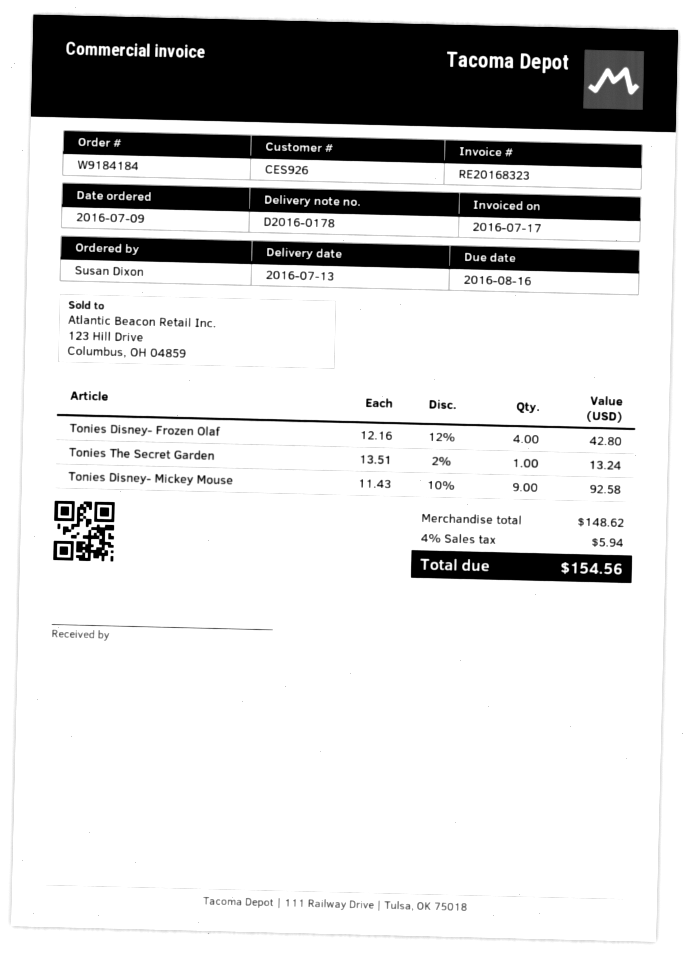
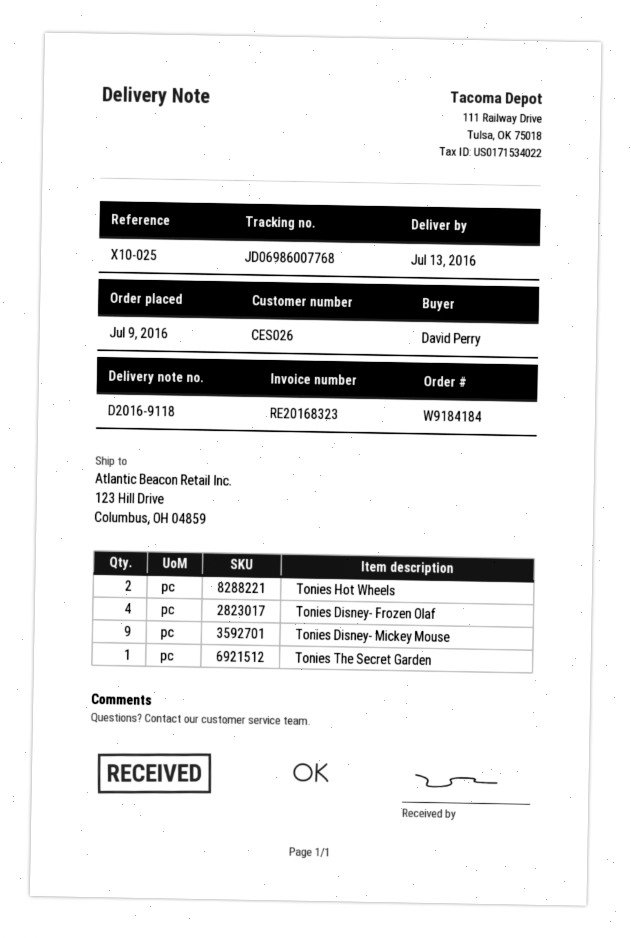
delivery note number: D2016-0178 -> D2016-9118
customer number: CES926 -> CES026
ordered by: Susan Dixon -> David Perry
Tonies Hot Wheels: none -> 2

